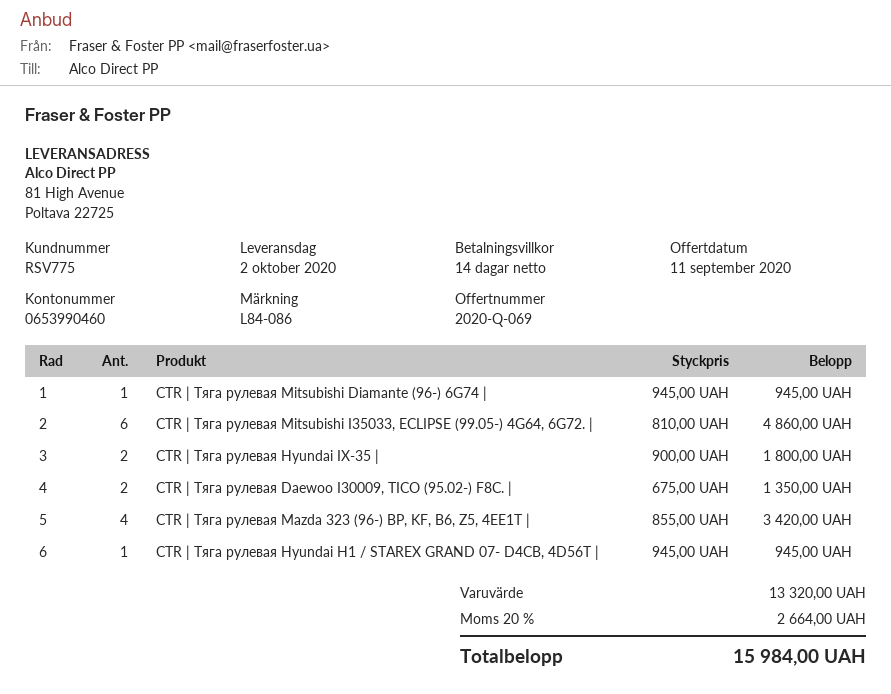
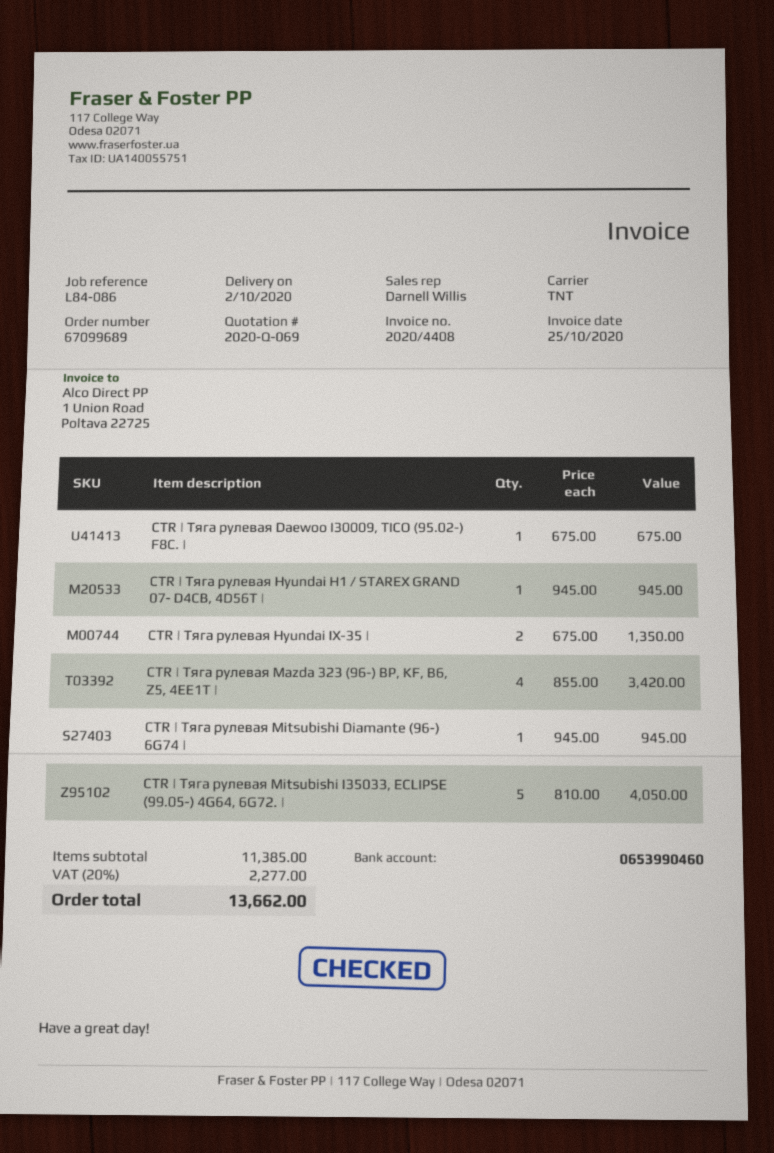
CTR | Тяга рулевая Mitsubishi I35033, ECLIPSE (99.05-) 4G64, 6G72. |: 6 x 810.00 = 4860.00 -> 5 x 810.00 = 4050.00
CTR | Тяга рулевая Hyundai IX-35 |: 2 x 900.00 = 1800.00 -> 2 x 675.00 = 1350.00
CTR | Тяга рулевая Daewoo I30009, TICO (95.02-) F8C. |: 2 x 675.00 = 1350.00 -> 1 x 675.00 = 675.00
subtotal: 13320.00 -> 11385.00
tax: 20% = 2664.00 -> 20% = 2277.00
total: 15984.00 -> 13662.00

